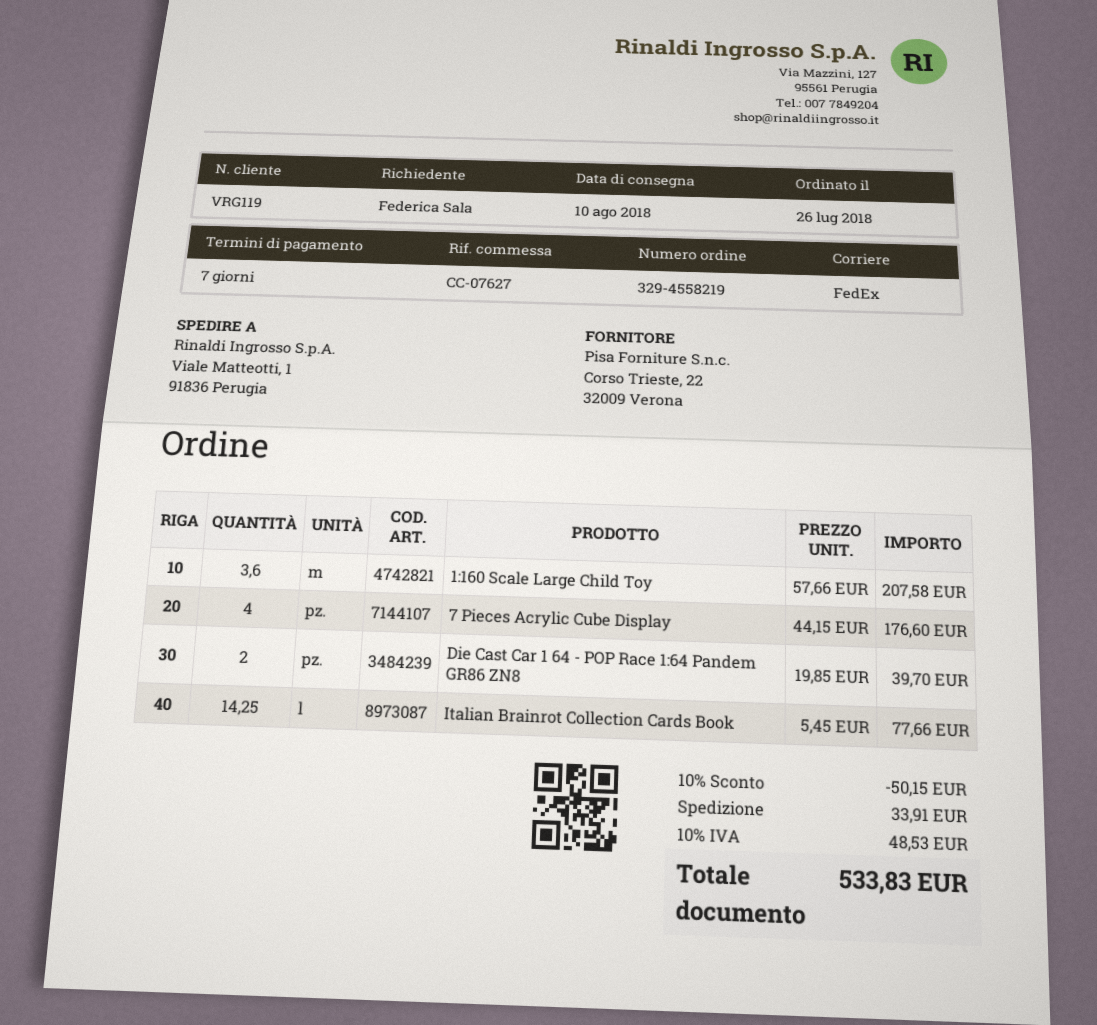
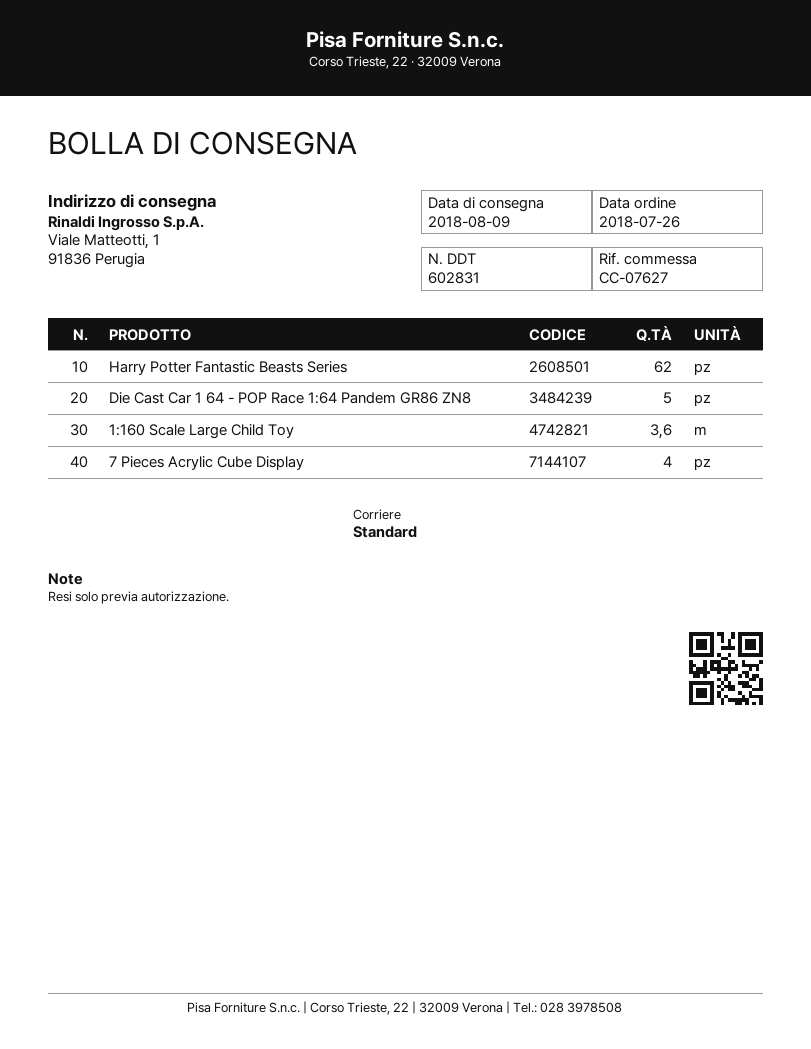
delivery date: 2018-08-10 -> 2018-08-09
shipping method: FedEx -> standard
Die Cast Car 1 64 - POP Race 1:64 Pandem GR86 ZN8: 2 -> 5
Italian Brainrot Collection Cards Book: 14.25 -> none
Harry Potter Fantastic Beasts Series: none -> 62

